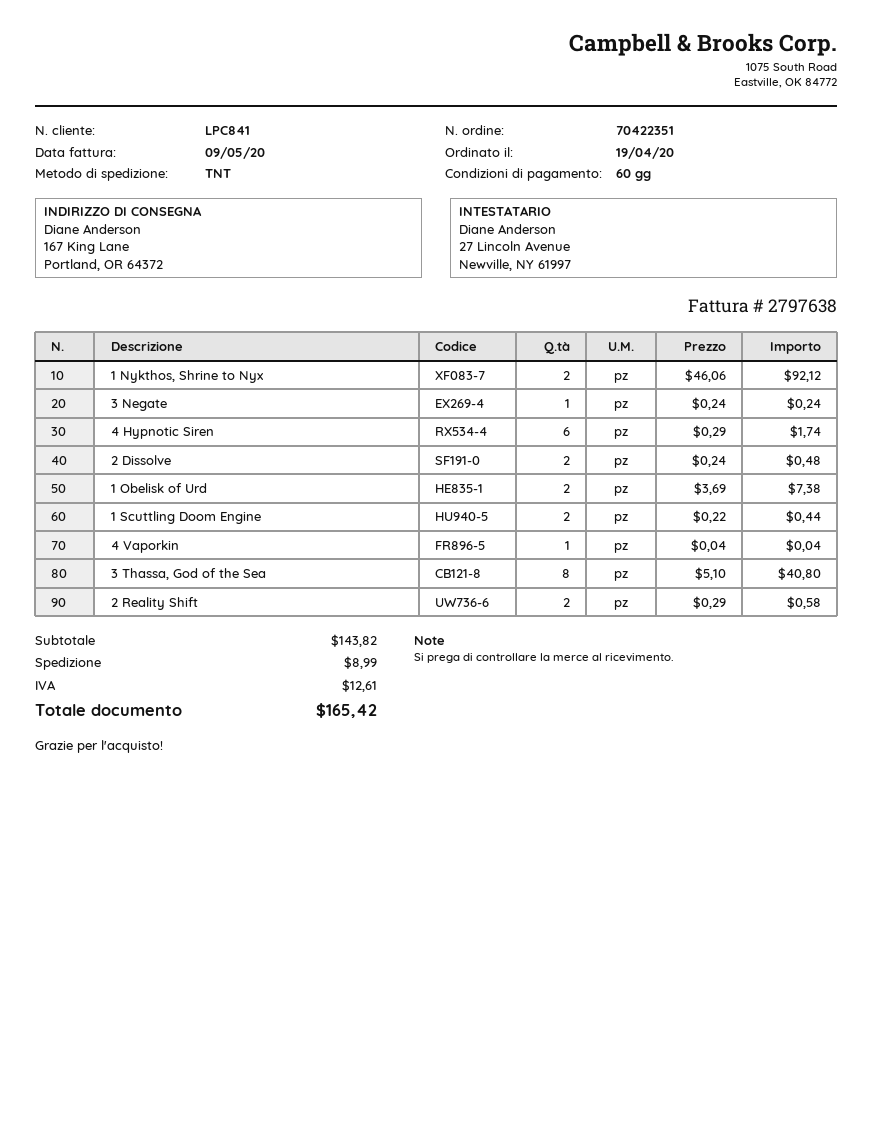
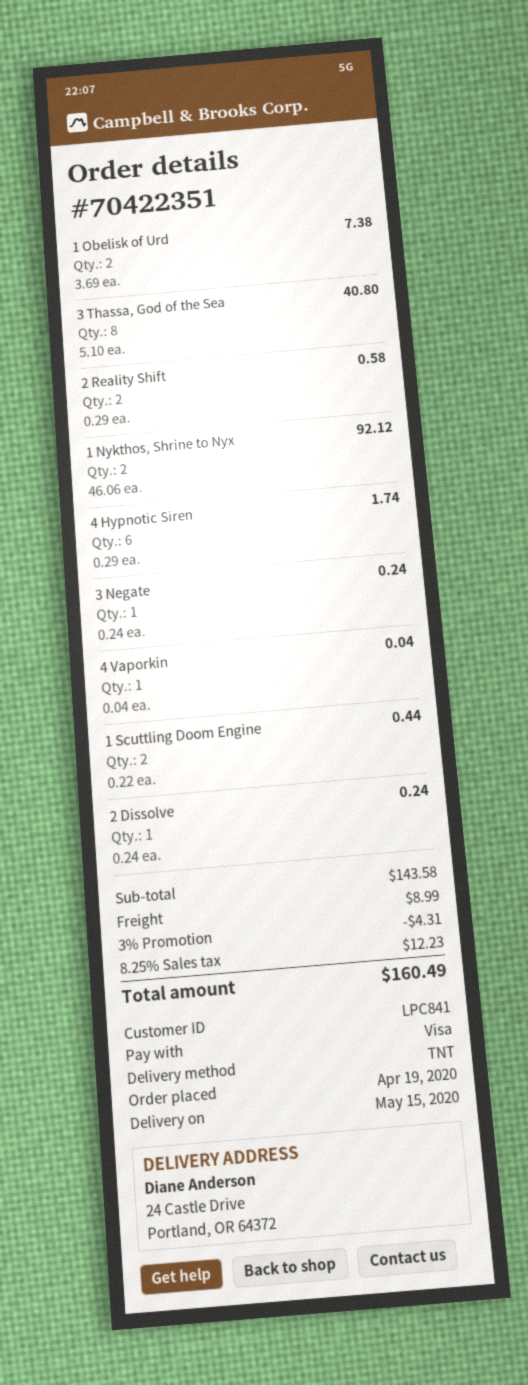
ship to: 167 King Lane, Portland, OR 64372 -> 24 Castle Drive, Portland, OR 64372
2 Dissolve: 2 x 0.24 = 0.48 -> 1 x 0.24 = 0.24
subtotal: 143.82 -> 143.58
discount: none -> 3% = 4.31
tax: 12.61 -> 12.23
total: 165.42 -> 160.49

